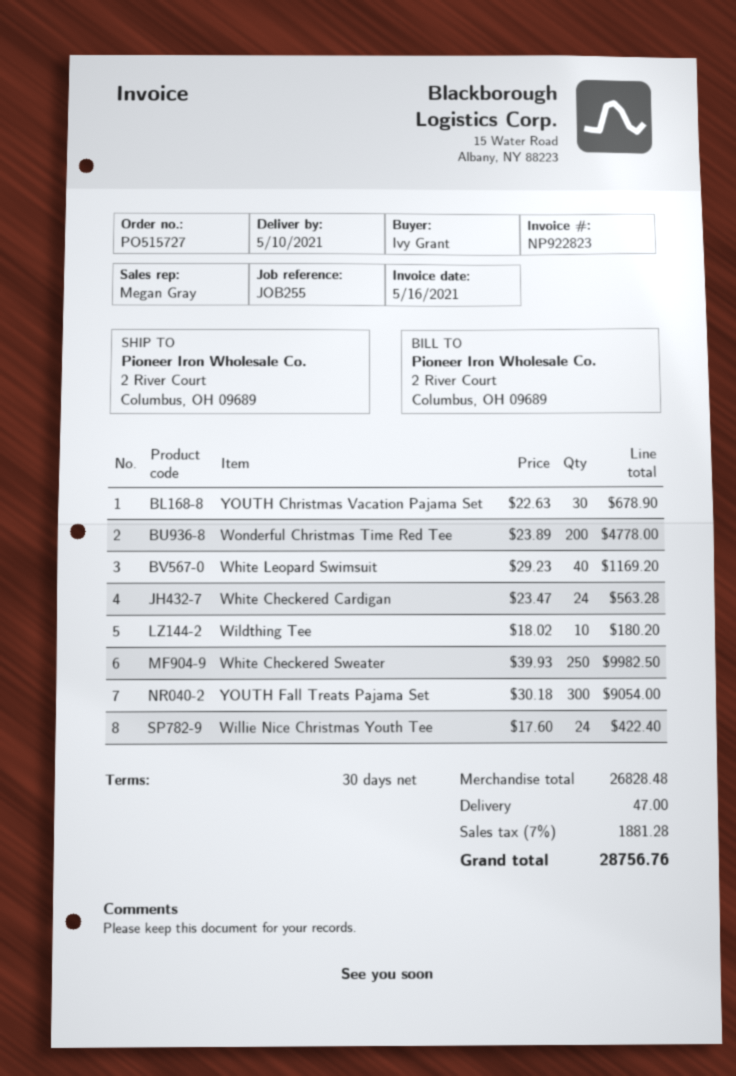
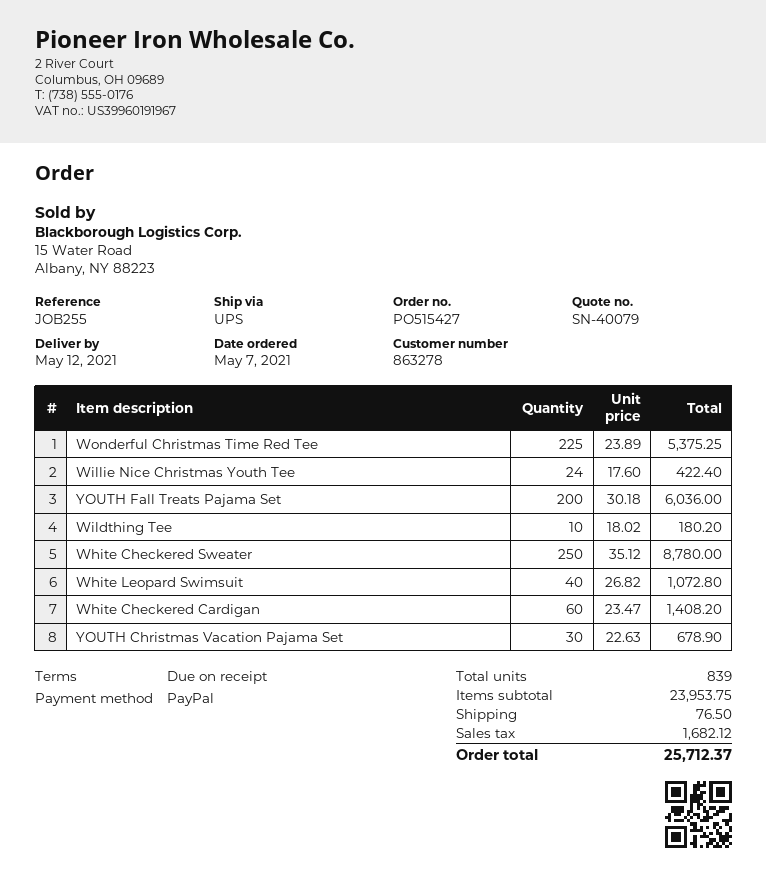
order number: PO515727 -> PO515427
delivery date: 2021-05-10 -> 2021-05-12
payment terms: 30 days -> on receipt
Wonderful Christmas Time Red Tee: 200 x 23.89 = 4778.00 -> 225 x 23.89 = 5375.25
White Leopard Swimsuit: 40 x 29.23 = 1169.20 -> 40 x 26.82 = 1072.80
White Checkered Cardigan: 24 x 23.47 = 563.28 -> 60 x 23.47 = 1408.20
White Checkered Sweater: 250 x 39.93 = 9982.50 -> 250 x 35.12 = 8780.00
YOUTH Fall Treats Pajama Set: 300 x 30.18 = 9054.00 -> 200 x 30.18 = 6036.00
subtotal: 26828.48 -> 23953.75
shipping: 47.00 -> 76.50
tax: 1881.28 -> 1682.12
total: 28756.76 -> 25712.37

